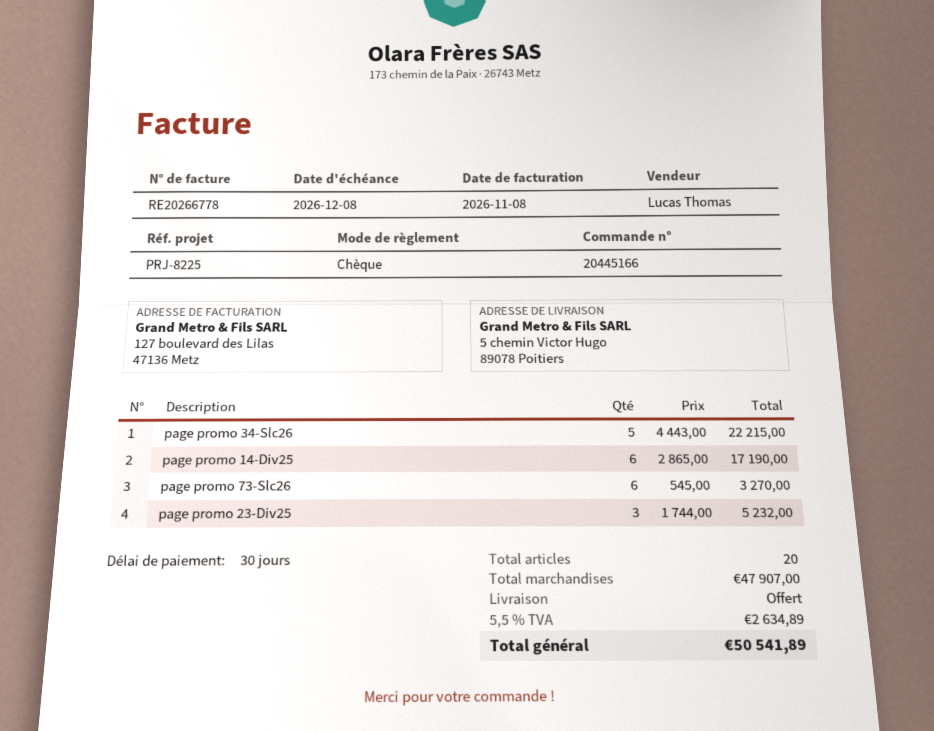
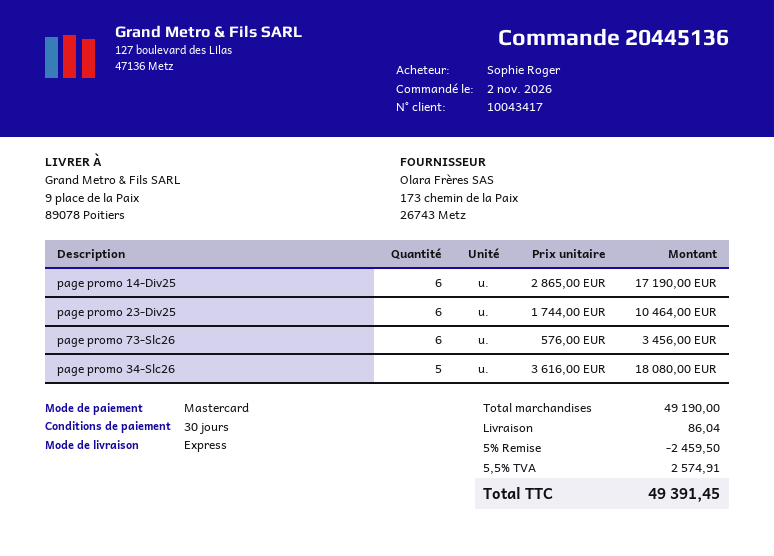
order number: 20445166 -> 20445136
payment method: cheque -> Mastercard
ship to: 5 chemin Victor Hugo, 89078 Poitiers -> 9 place de la Paix, 89078 Poitiers
page promo 34-Slc26: 5 x 4443.00 = 22215.00 -> 5 x 3616.00 = 18080.00
page promo 73-Slc26: 6 x 545.00 = 3270.00 -> 6 x 576.00 = 3456.00
page promo 23-Div25: 3 x 1744.00 = 5232.00 -> 6 x 1744.00 = 10464.00
subtotal: 47907.00 -> 49190.00
discount: none -> 5% = 2459.50
shipping: 0.00 -> 86.04
tax: 5.5% = 2634.89 -> 5.5% = 2574.91
total: 50541.89 -> 49391.45

